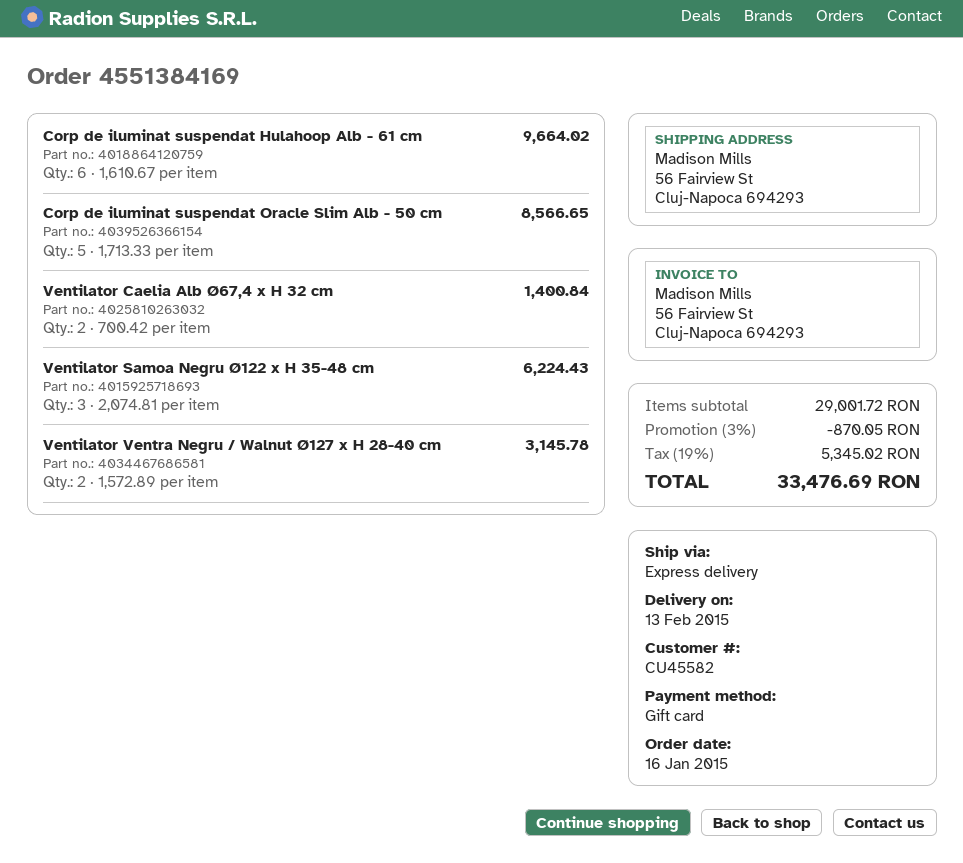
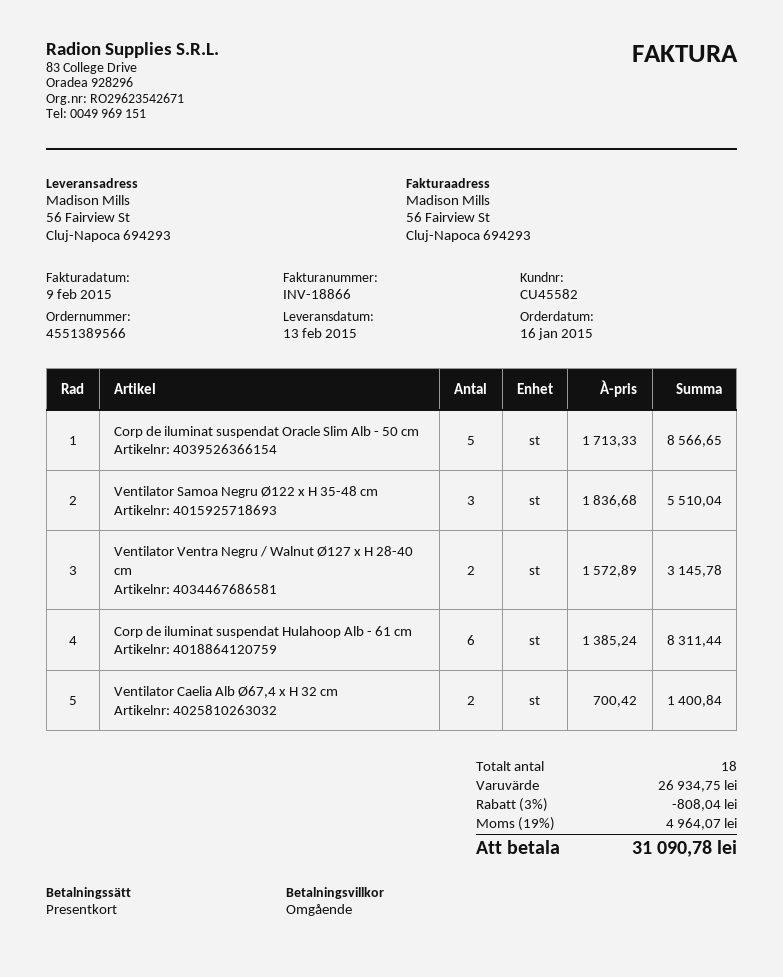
order number: 4551384169 -> 4551389566
Corp de iluminat suspendat Hulahoop Alb - 61 cm: 6 x 1610.67 = 9664.02 -> 6 x 1385.24 = 8311.44
Ventilator Samoa Negru Ø122 x H 35-48 cm: 3 x 2074.81 = 6224.43 -> 3 x 1836.68 = 5510.04
subtotal: 29001.72 -> 26934.75
discount: 3% = 870.05 -> 3% = 808.04
tax: 19% = 5345.02 -> 19% = 4964.07
total: 33476.69 -> 31090.78

